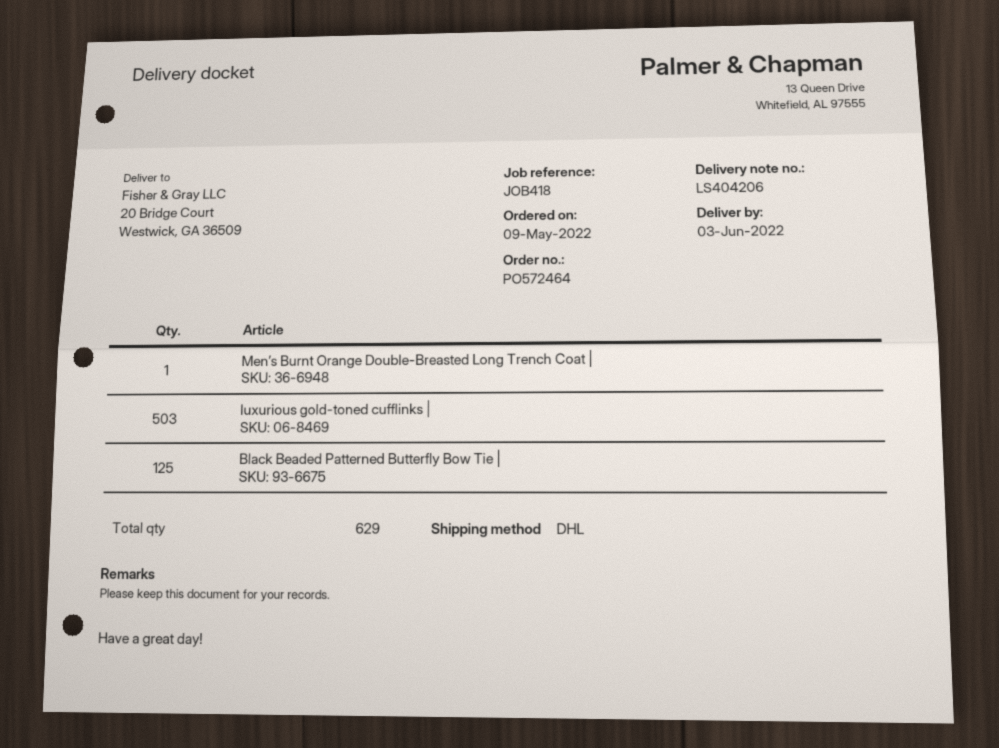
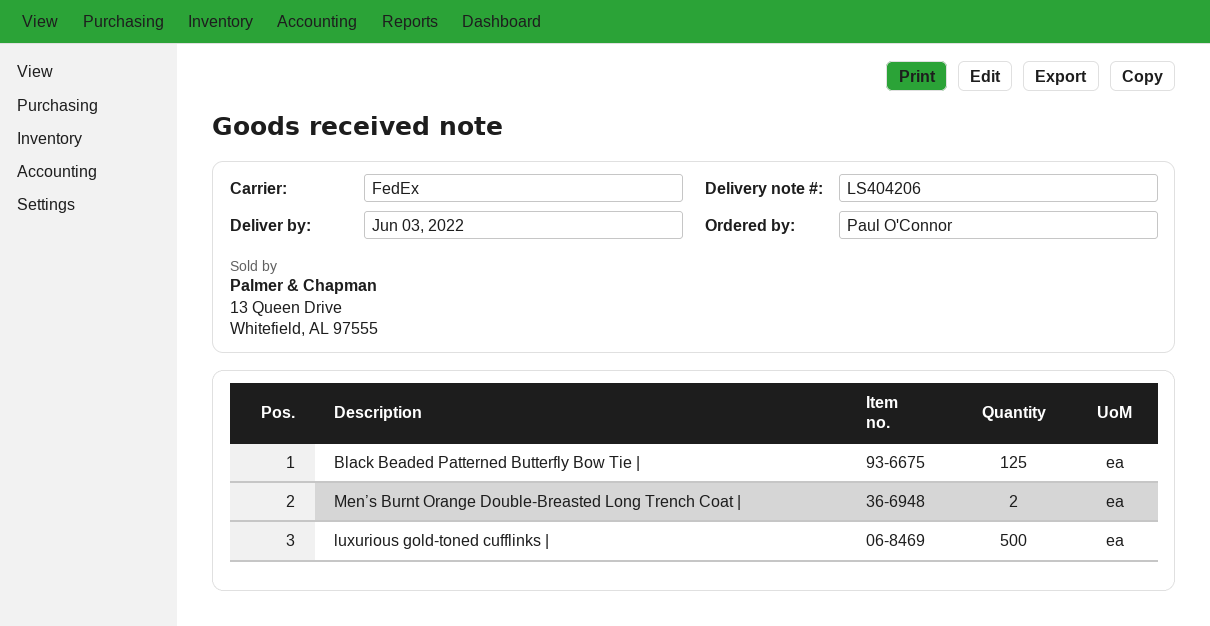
shipping method: DHL -> FedEx
Men’s Burnt Orange Double-Breasted Long Trench Coat |: 1 -> 2
luxurious gold-toned cufflinks |: 503 -> 500

